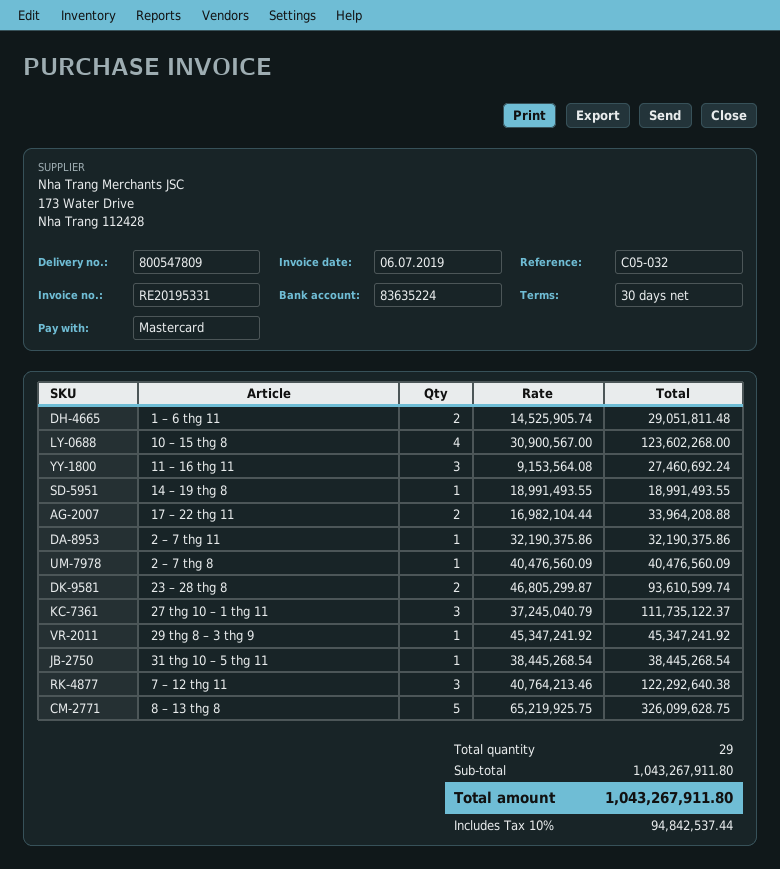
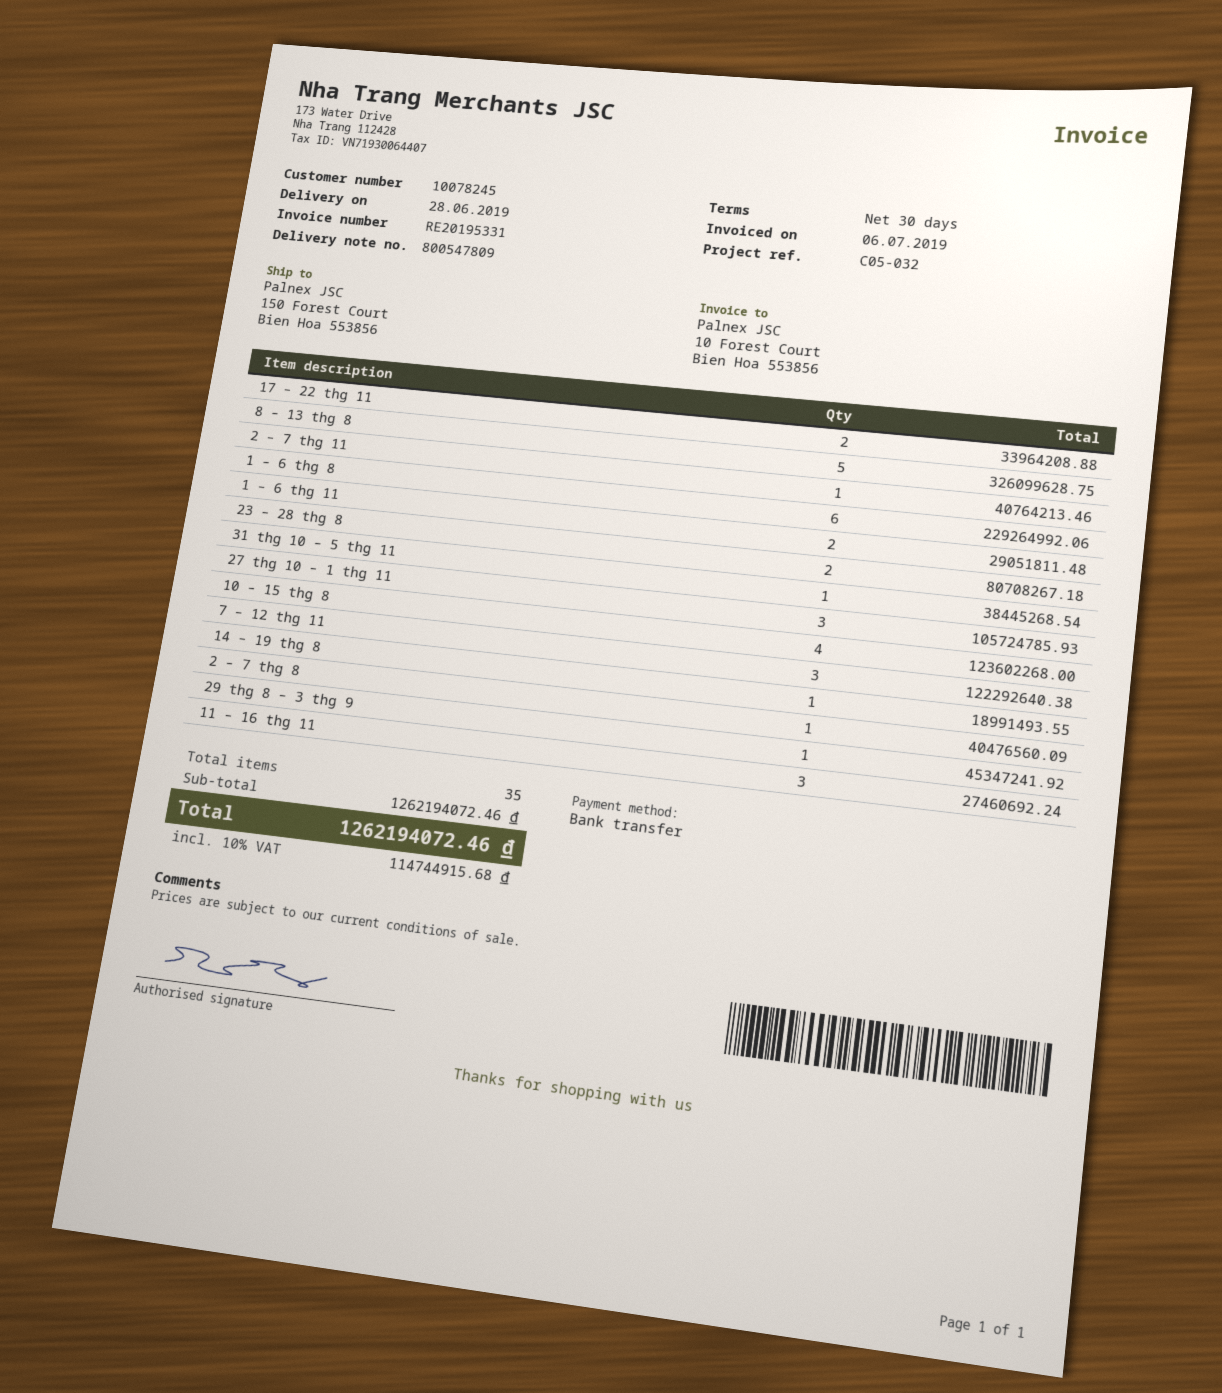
payment method: Mastercard -> bank transfer
2 – 7 thg 11: 1 for 32190375.86 -> 1 for 40764213.46
23 – 28 thg 8: 2 for 93610599.74 -> 2 for 80708267.18
27 thg 10 – 1 thg 11: 3 for 111735122.37 -> 3 for 105724785.93
1 – 6 thg 8: none -> 6 for 229264992.06
total quantity: 29 -> 35
subtotal: 1043267911.80 -> 1262194072.46
tax: 10% = 94842537.44 -> 10% = 114744915.68
total: 1043267911.80 -> 1262194072.46

